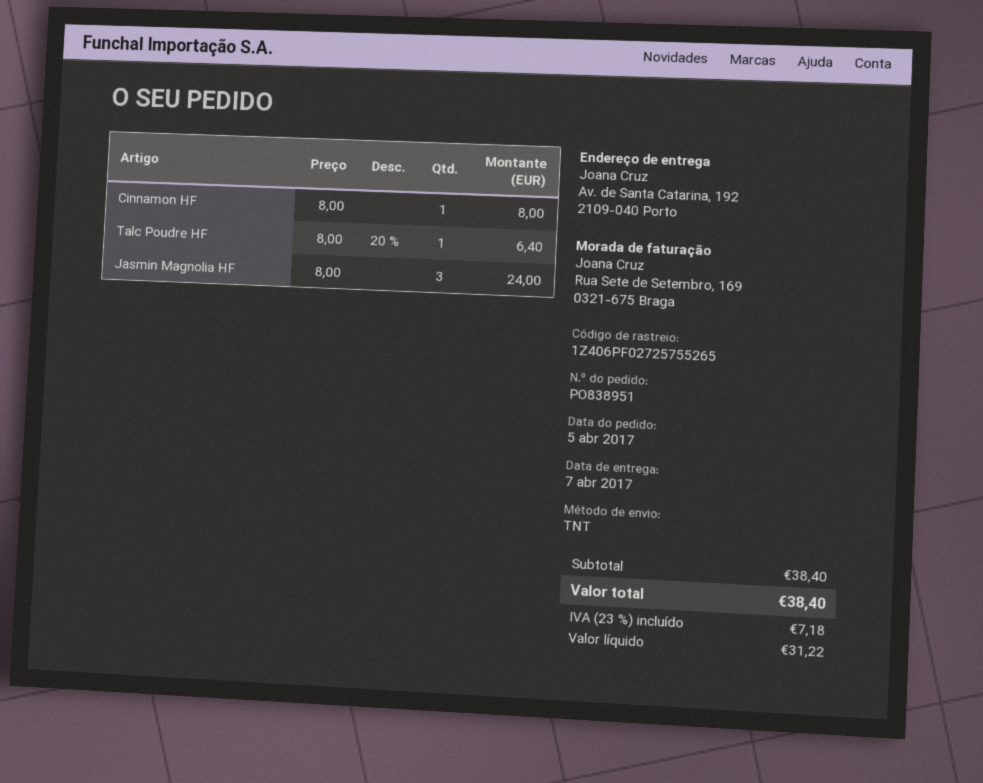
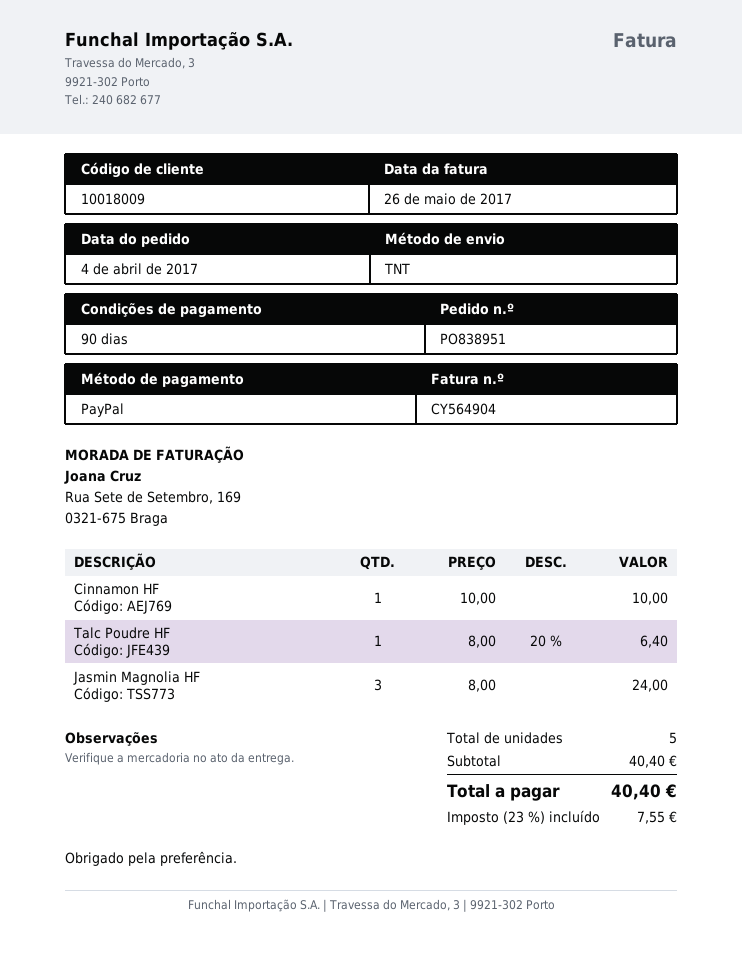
order date: 2017-04-05 -> 2017-04-04
Cinnamon HF: 1 x 8.00 = 8.00 -> 1 x 10.00 = 10.00
subtotal: 38.40 -> 40.40
tax: 23% = 7.18 -> 23% = 7.55
total: 38.40 -> 40.40

